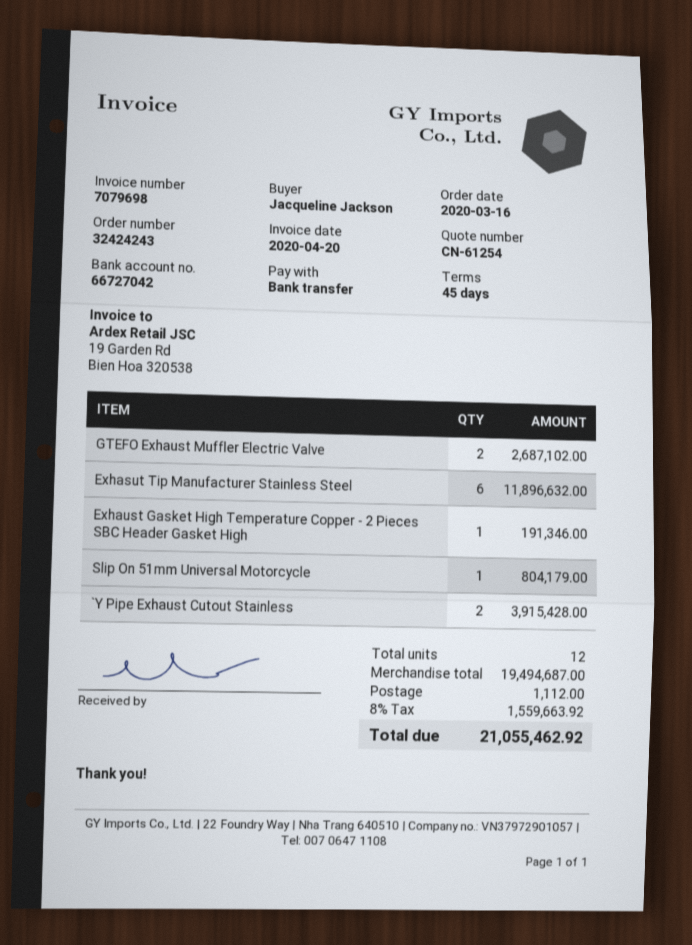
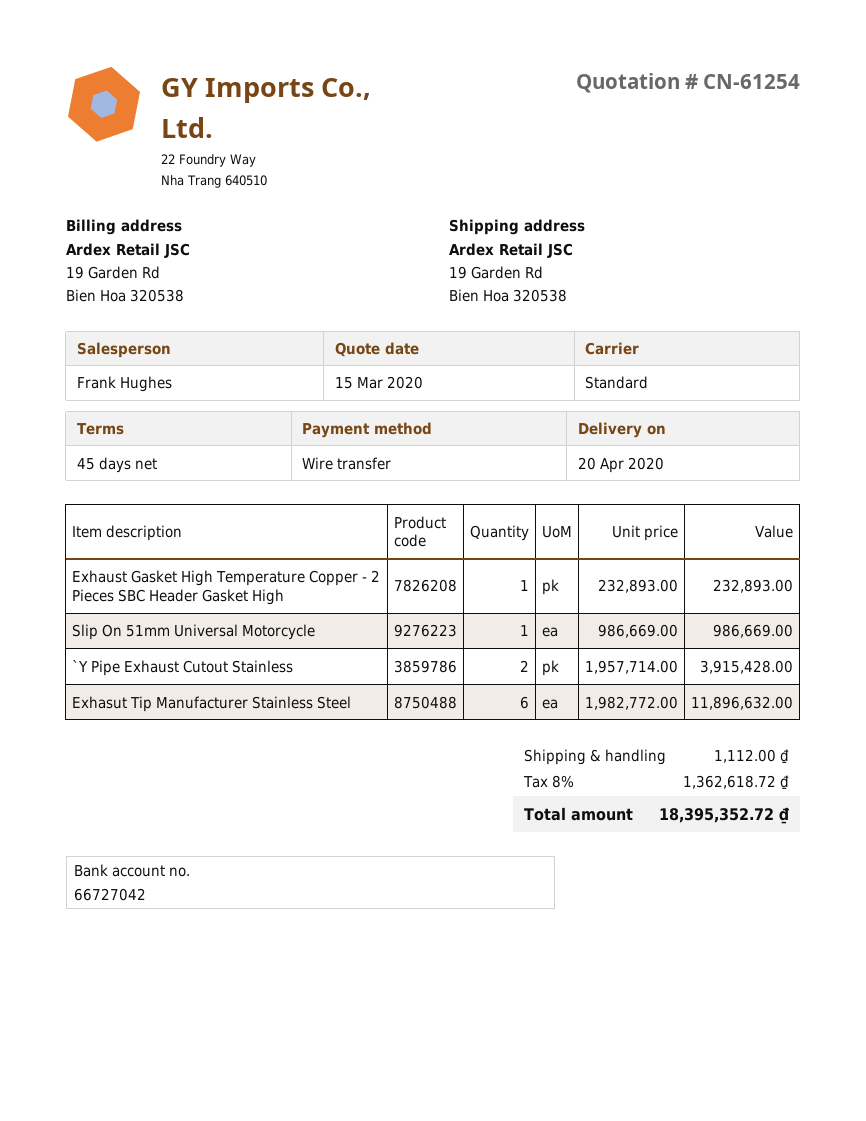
GTEFO Exhaust Muffler Electric Valve: 2 for 2687102.00 -> none
Exhaust Gasket High Temperature Copper - 2 Pieces SBC Header Gasket High: 1 for 191346.00 -> 1 for 232893.00
Slip On 51mm Universal Motorcycle: 1 for 804179.00 -> 1 for 986669.00
tax: 8% = 1559663.92 -> 8% = 1362618.72
total: 21055462.92 -> 18395352.72

